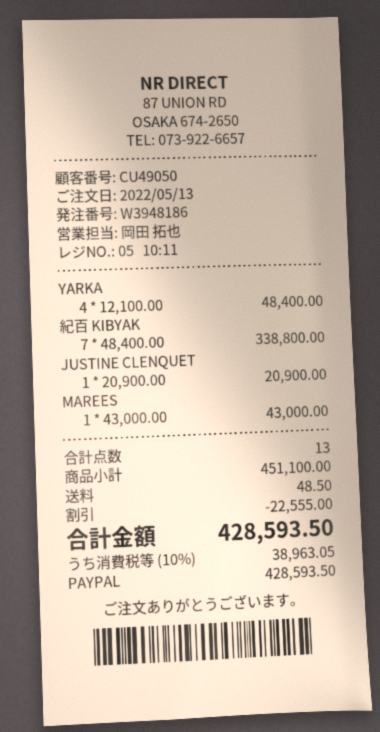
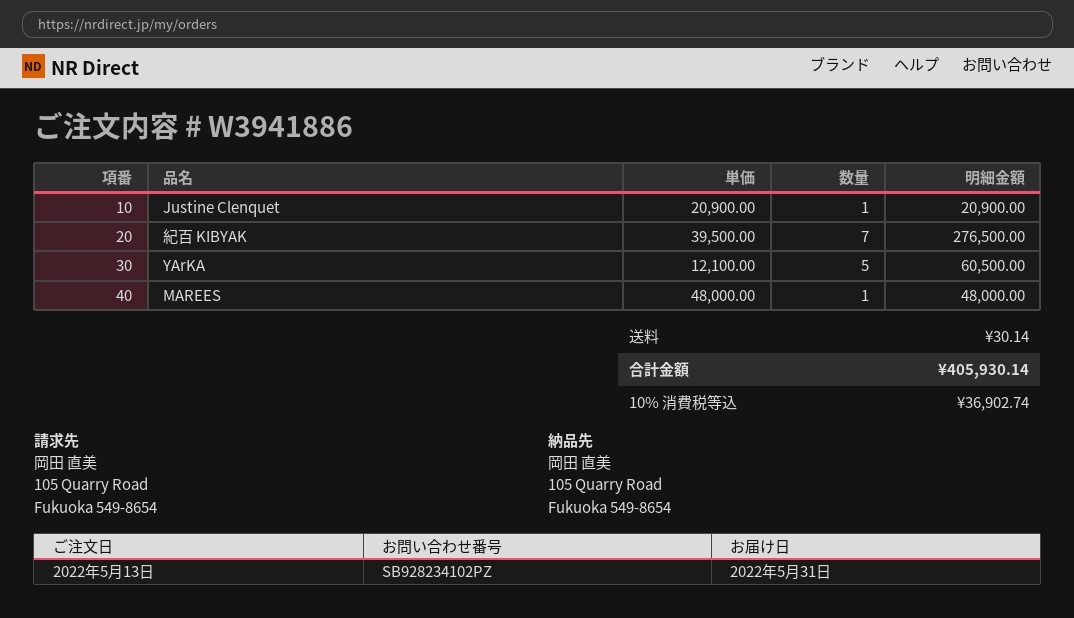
order number: W3948186 -> W3941886
YARKA: 4 x 12100.00 = 48400.00 -> 5 x 12100.00 = 60500.00
紀百 KIBYAK: 7 x 48400.00 = 338800.00 -> 7 x 39500.00 = 276500.00
MAREES: 1 x 43000.00 = 43000.00 -> 1 x 48000.00 = 48000.00
discount: 22555.00 -> none
shipping: 48.50 -> 30.14
tax: 10% = 38963.05 -> 10% = 36902.74
total: 428593.50 -> 405930.14

